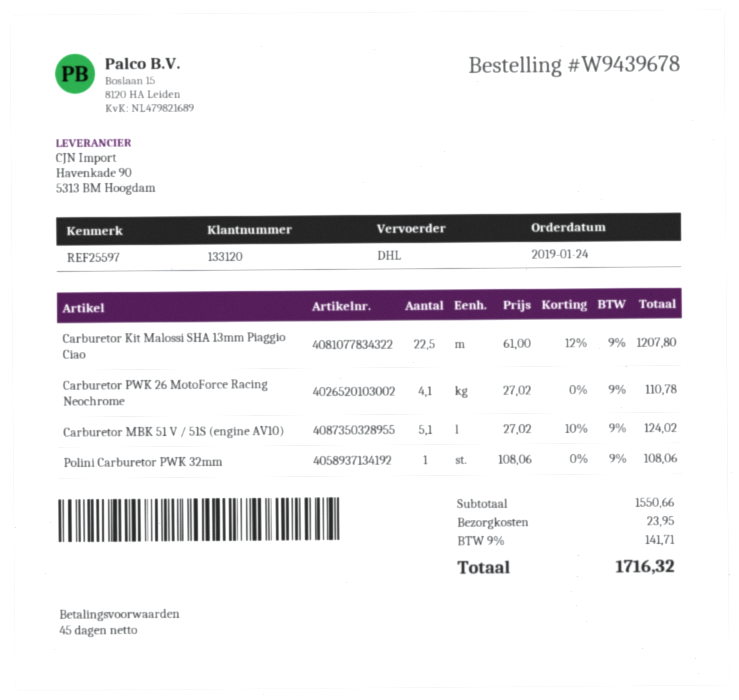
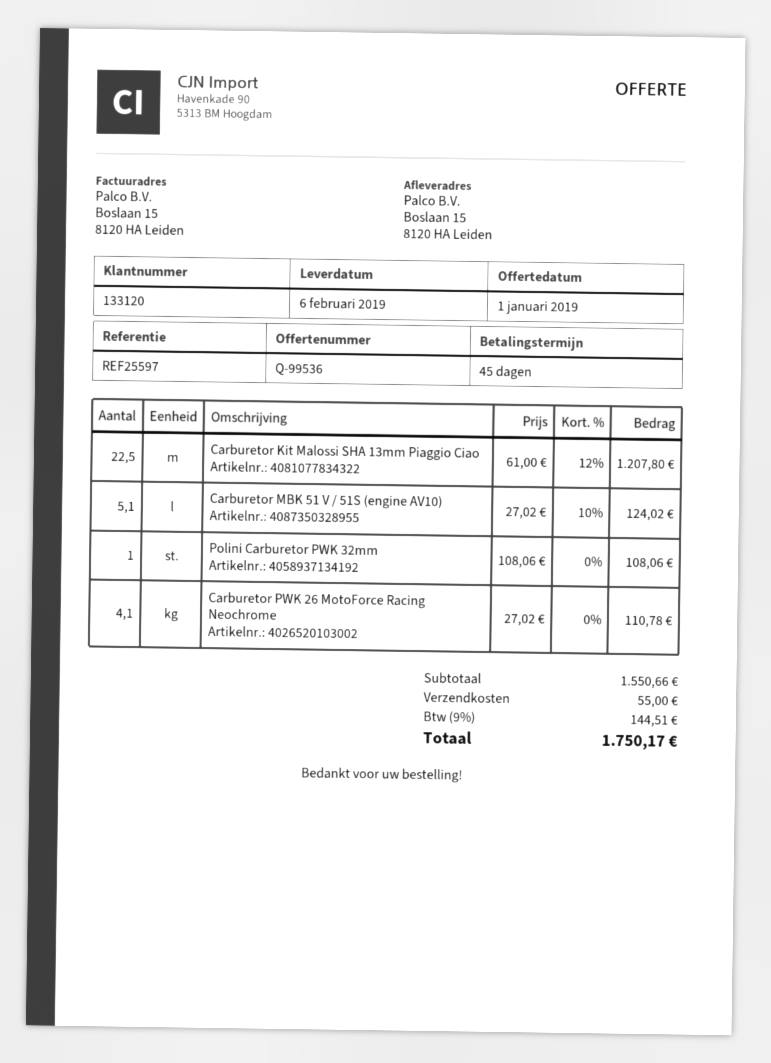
shipping: 23.95 -> 55.00
tax: 9% = 141.71 -> 9% = 144.51
total: 1716.32 -> 1750.17

